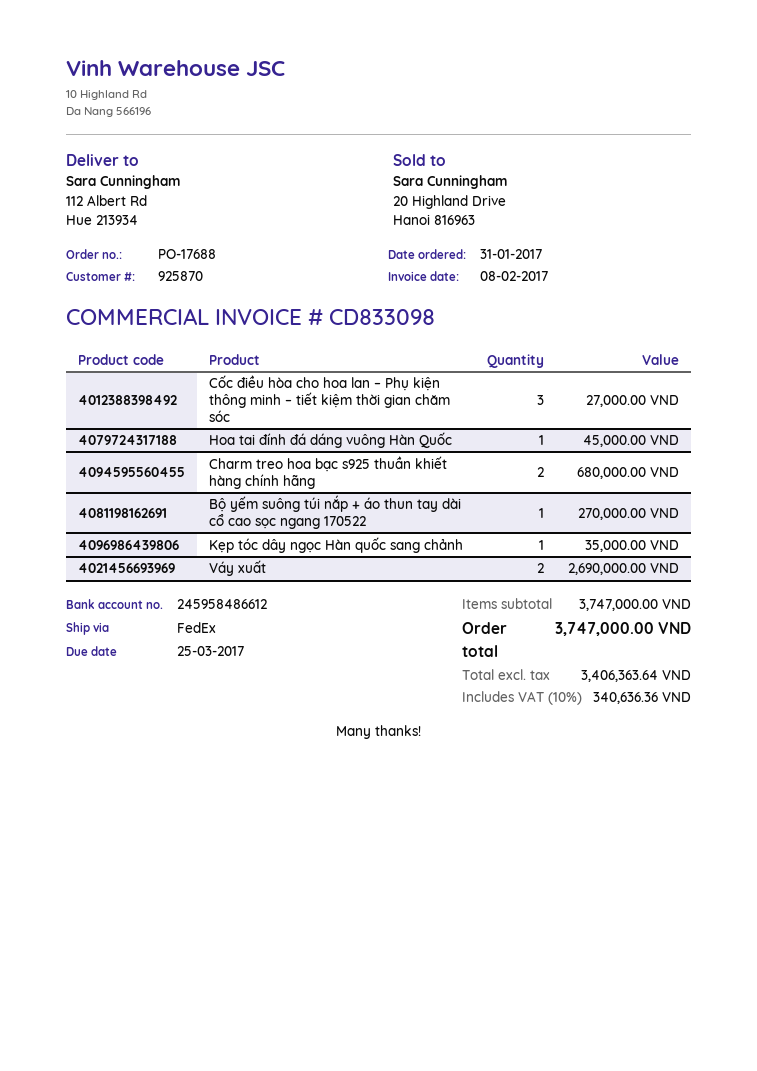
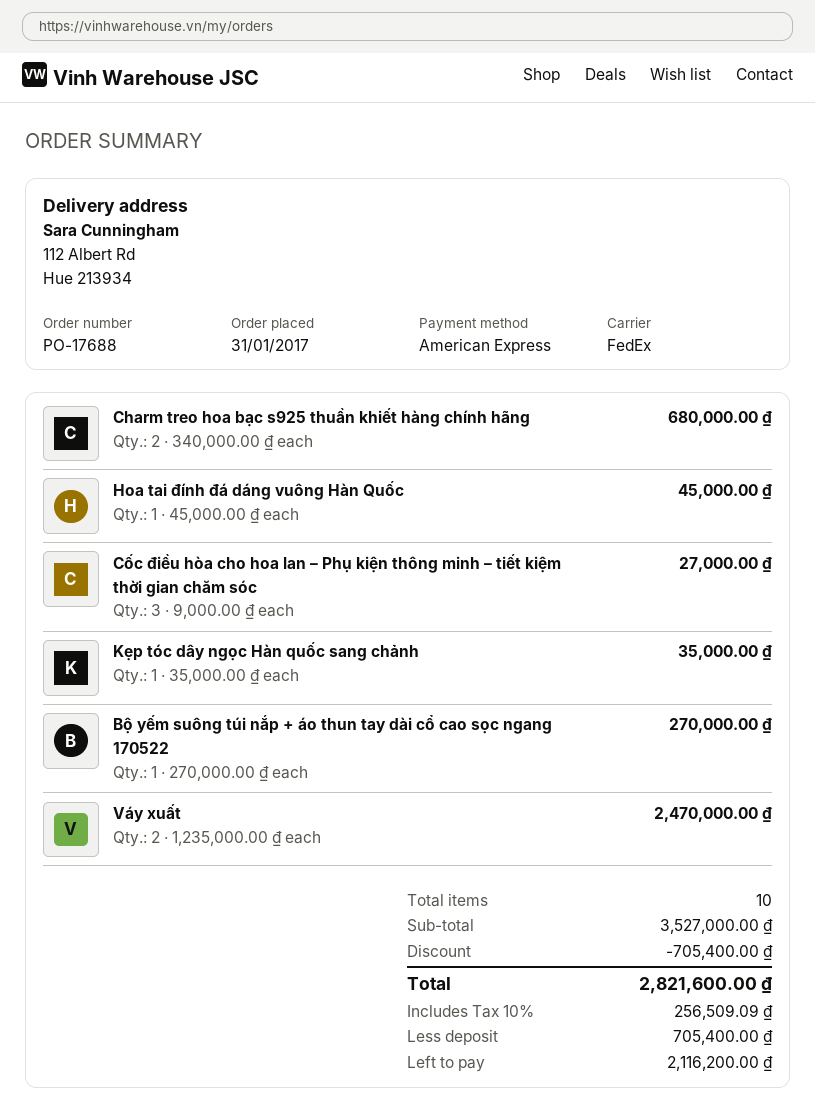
Váy xuất: 2 for 2690000.00 -> 2 for 2470000.00
subtotal: 3747000.00 -> 3527000.00
discount: none -> 705400.00
tax: 10% = 340636.36 -> 10% = 256509.09
total: 3747000.00 -> 2821600.00

